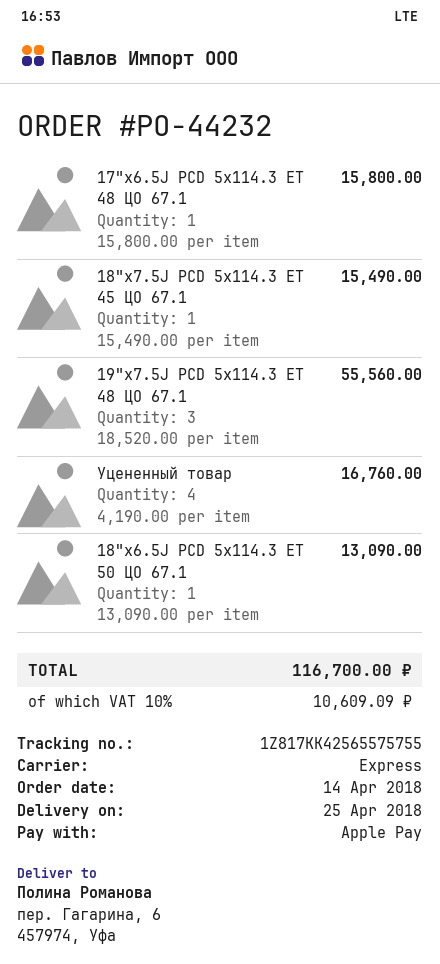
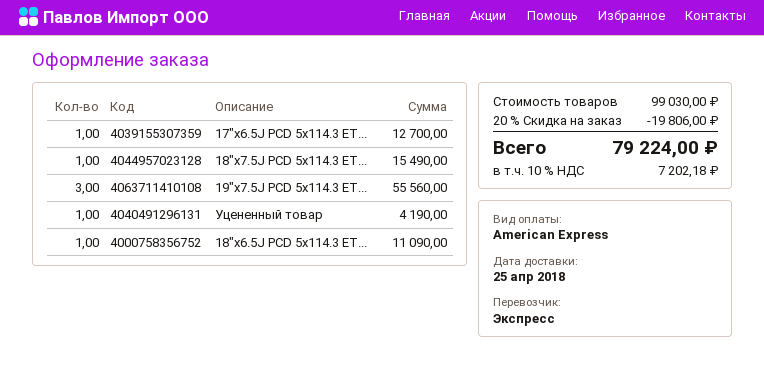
payment method: Apple Pay -> American Express
17"x6.5J PCD 5x114.3 ЕТ 48 ЦО 67.1: 1 for 15800.00 -> 1 for 12700.00
Уцененный товар: 4 for 16760.00 -> 1 for 4190.00
18"x6.5J PCD 5x114.3 ЕТ 50 ЦО 67.1: 1 for 13090.00 -> 1 for 11090.00
discount: none -> 20% = 19806.00
tax: 10% = 10609.09 -> 10% = 7202.18
total: 116700.00 -> 79224.00

